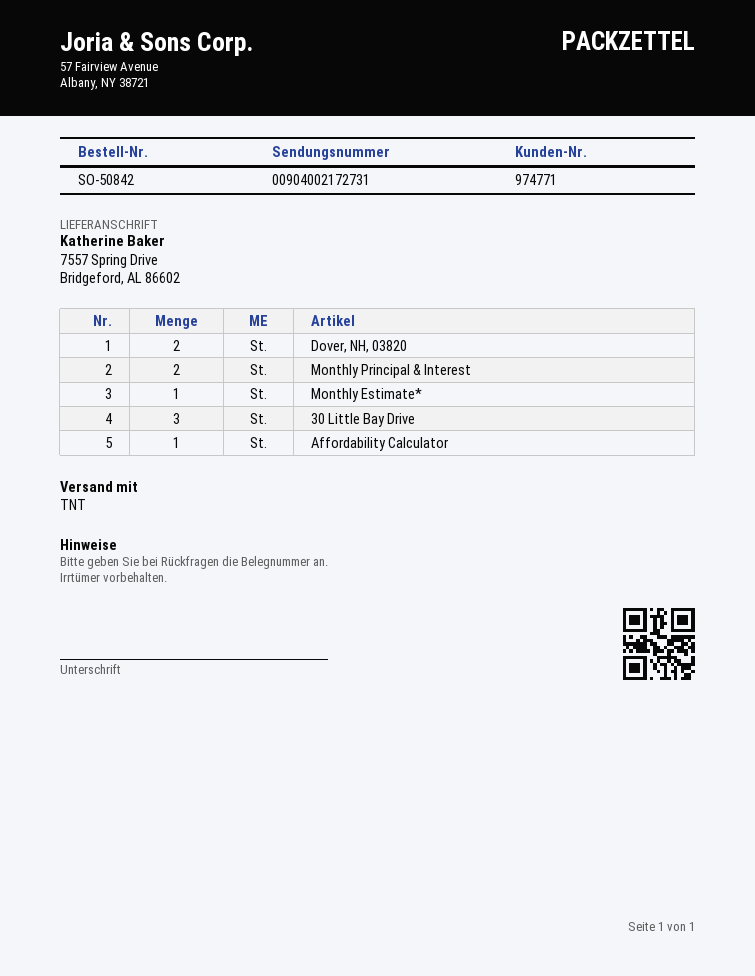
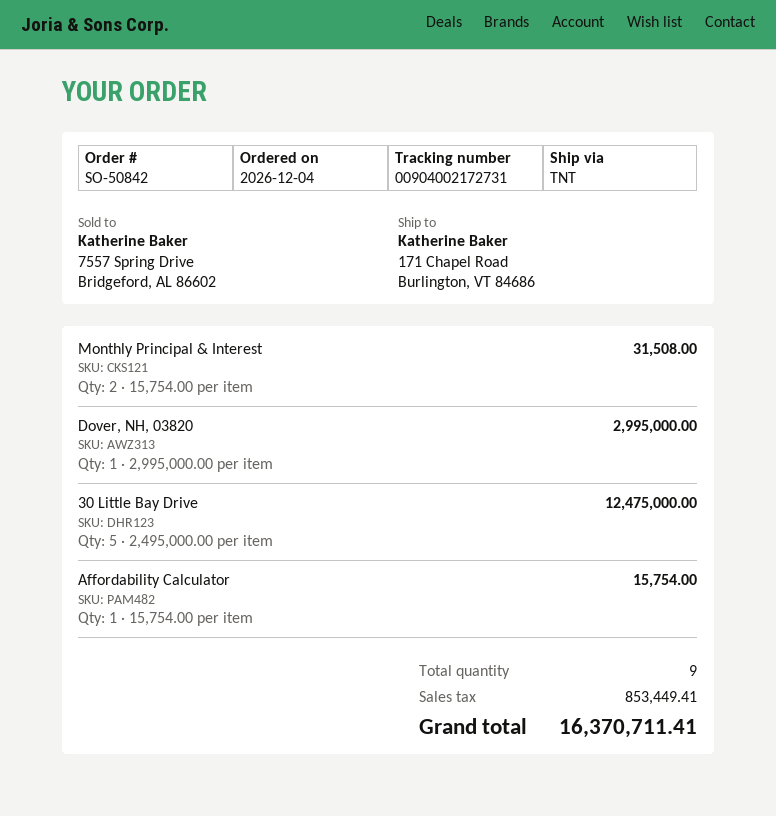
ship to: 7557 Spring Drive, Bridgeford, AL 86602 -> 171 Chapel Road, Burlington, VT 84686
Dover, NH, 03820: 2 -> 1
Monthly Estimate*: 1 -> none
30 Little Bay Drive: 3 -> 5

